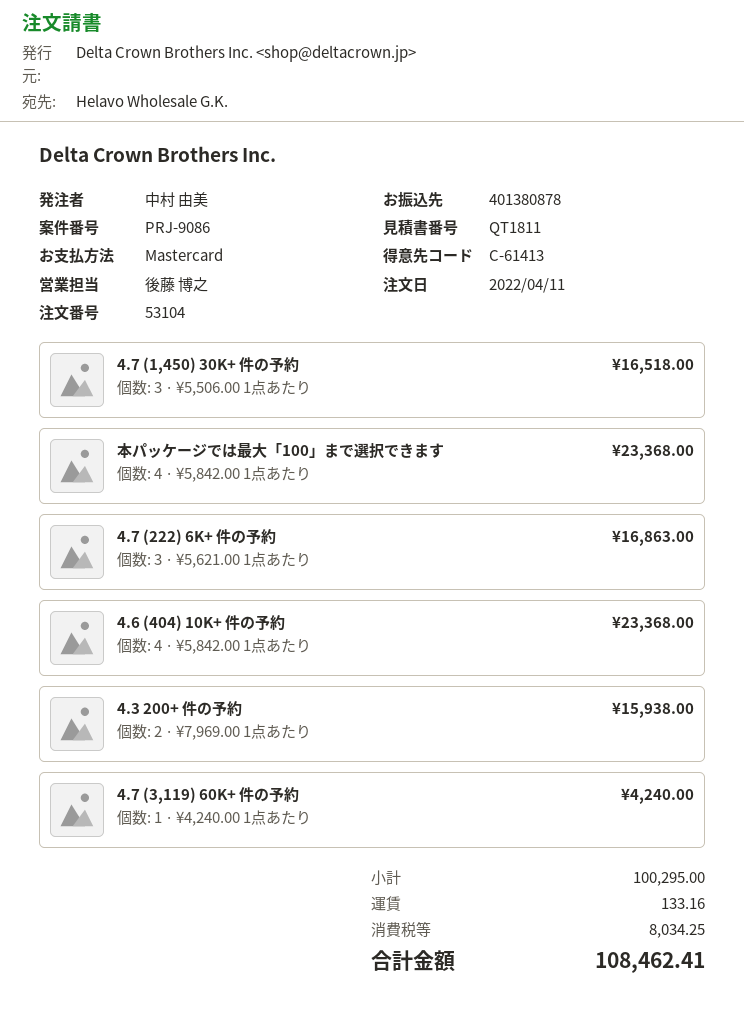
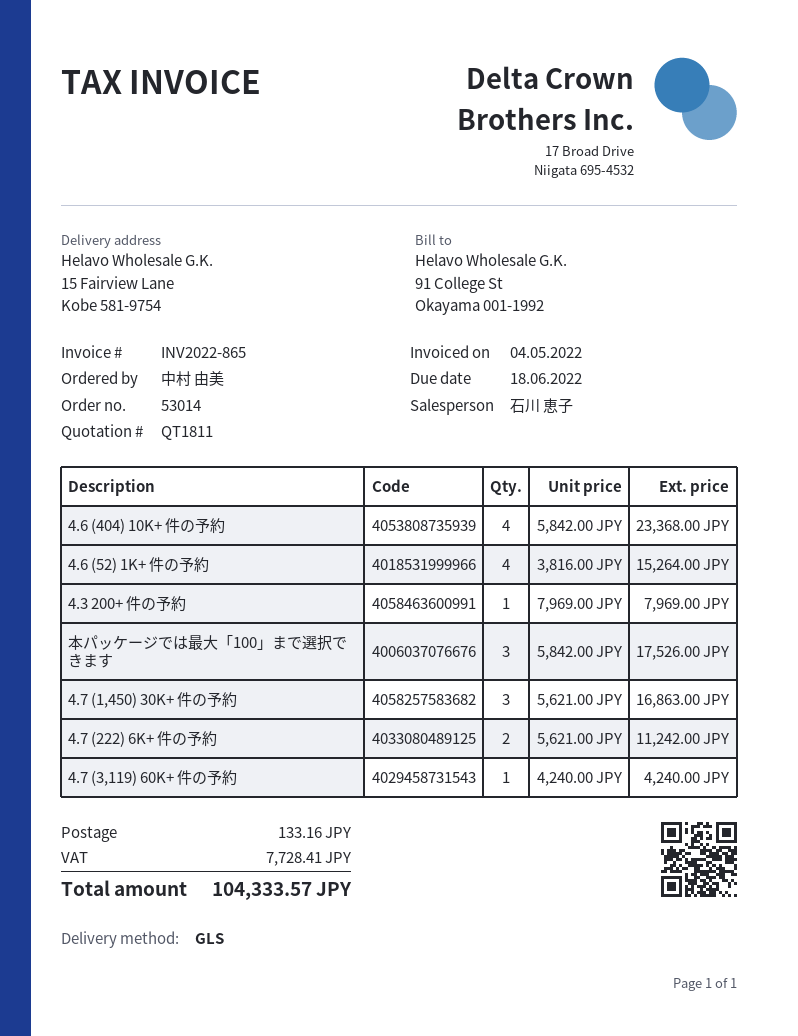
order number: 53104 -> 53014
sales rep: 後藤 博之 -> 石川 恵子
4.7 (1,450) 30K+ 件の予約: 3 x 5506.00 = 16518.00 -> 3 x 5621.00 = 16863.00
本パッケージでは最大「100」まで選択できます: 4 x 5842.00 = 23368.00 -> 3 x 5842.00 = 17526.00
4.7 (222) 6K+ 件の予約: 3 x 5621.00 = 16863.00 -> 2 x 5621.00 = 11242.00
4.3 200+ 件の予約: 2 x 7969.00 = 15938.00 -> 1 x 7969.00 = 7969.00
4.6 (52) 1K+ 件の予約: none -> 4 x 3816.00 = 15264.00
tax: 8034.25 -> 7728.41
total: 108462.41 -> 104333.57

